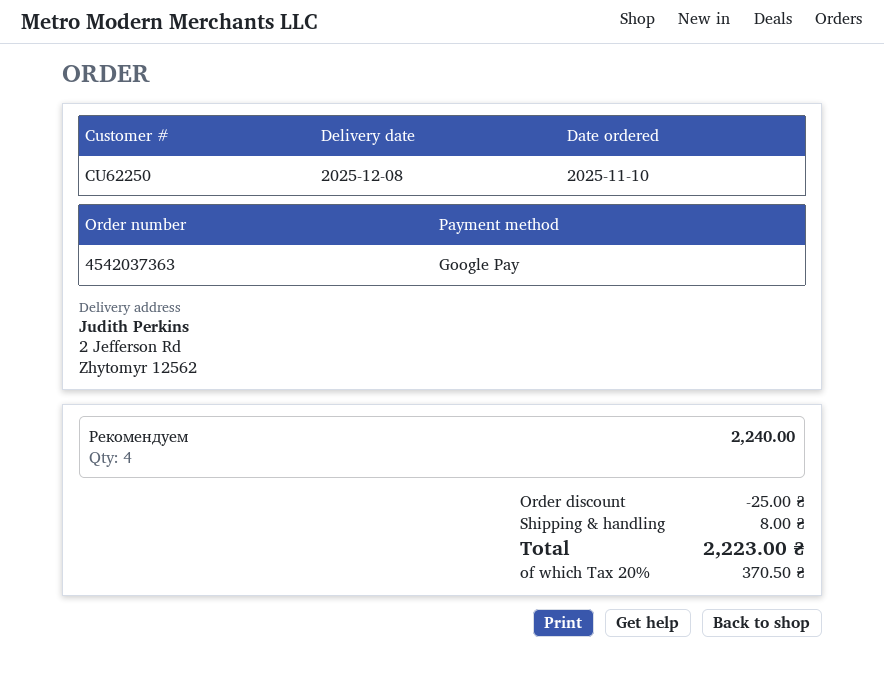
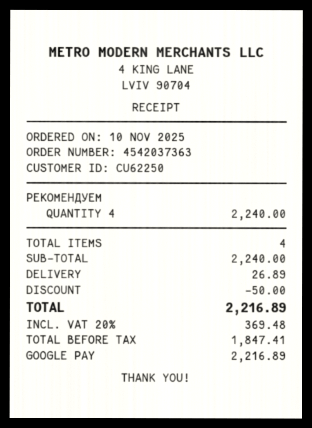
discount: 25.00 -> 50.00
shipping: 8.00 -> 26.89
tax: 20% = 370.50 -> 20% = 369.48
total: 2223.00 -> 2216.89

